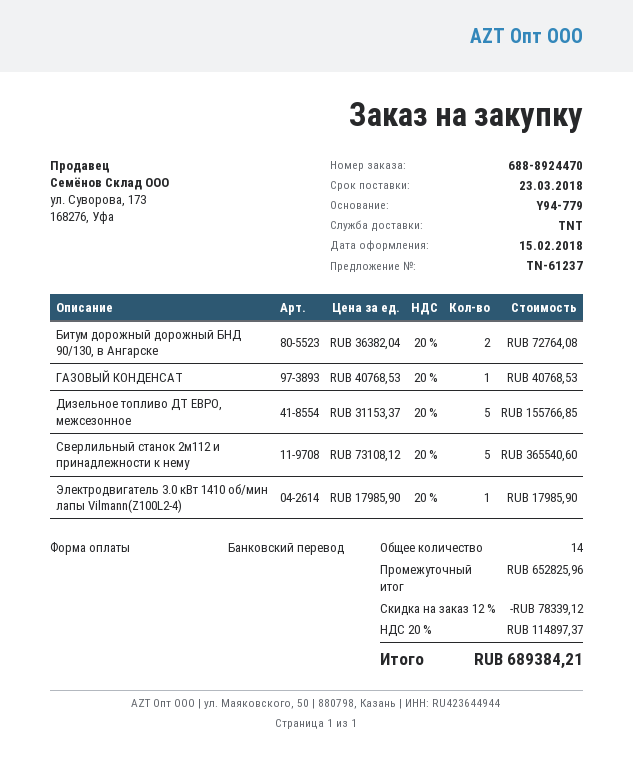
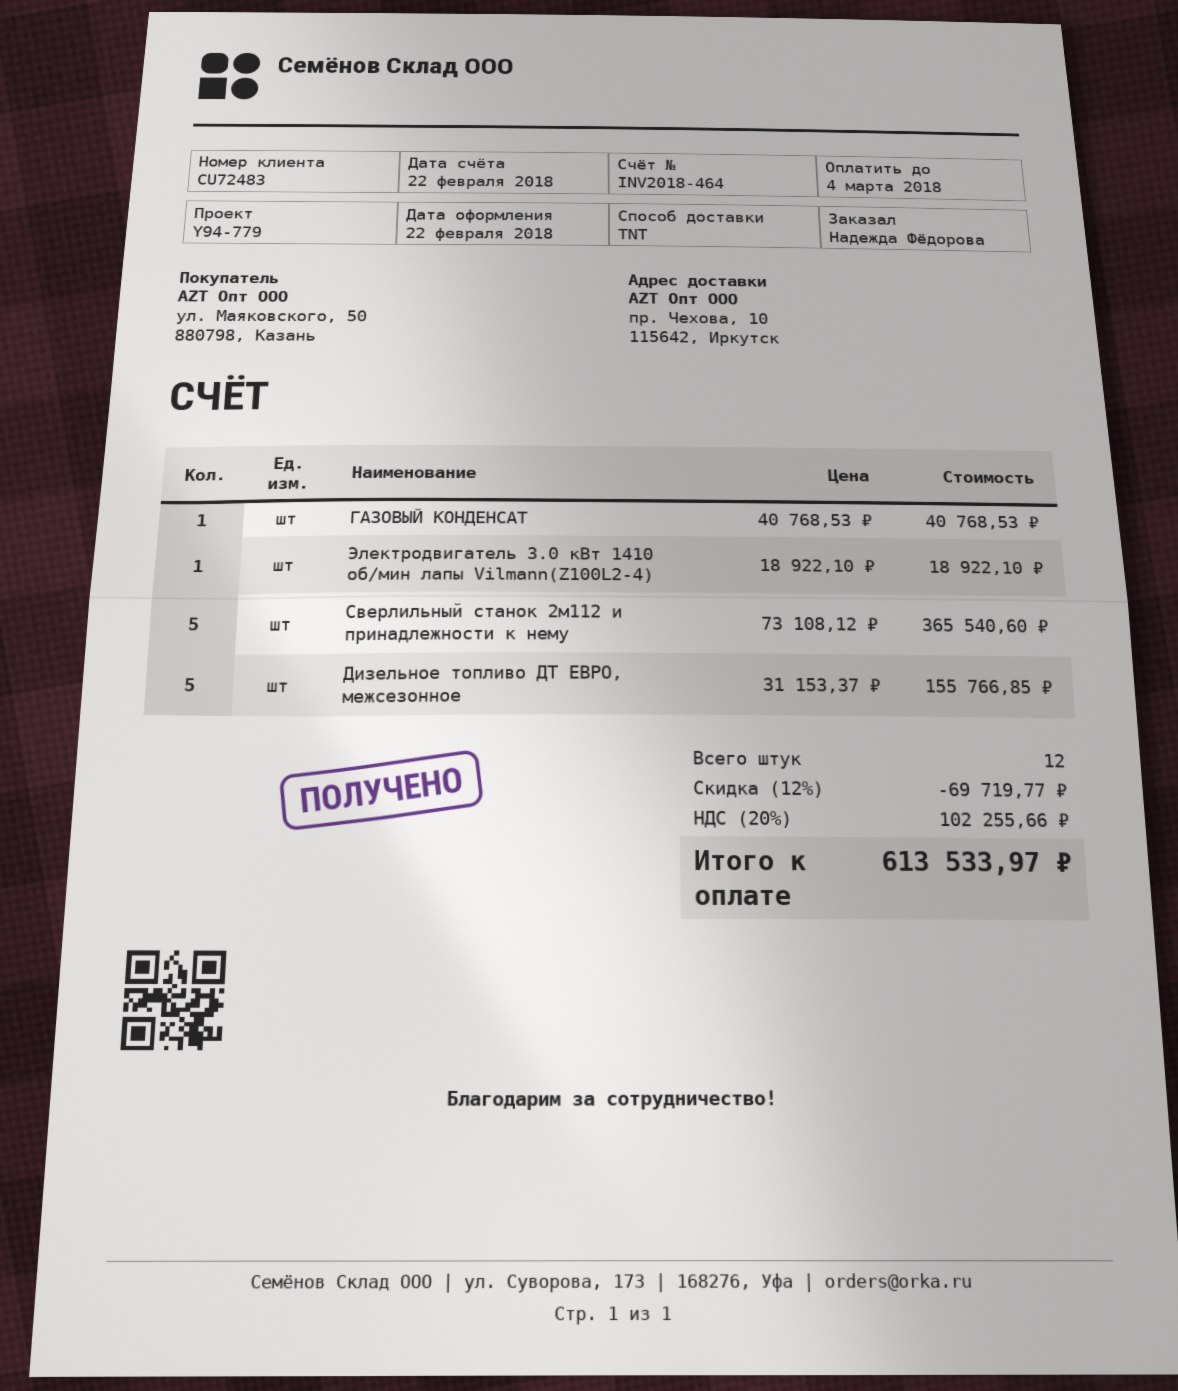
order date: 2018-02-15 -> 2018-02-22
Битум дорожный дорожный БНД 90/130, в Ангарске: 2 x 36382.04 = 72764.08 -> none
Электродвигатель 3.0 кВт 1410 об/мин лапы Vilmann(Z100L2-4): 1 x 17985.90 = 17985.90 -> 1 x 18922.10 = 18922.10
total quantity: 14 -> 12
discount: 12% = 78339.12 -> 12% = 69719.77
tax: 20% = 114897.37 -> 20% = 102255.66
total: 689384.21 -> 613533.97

